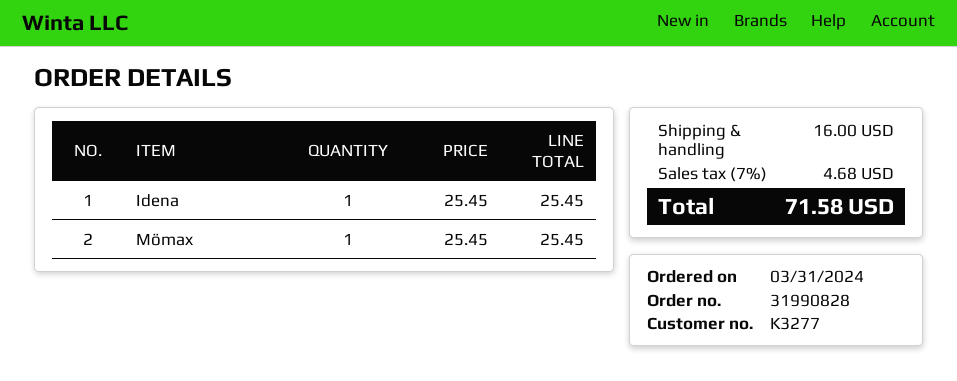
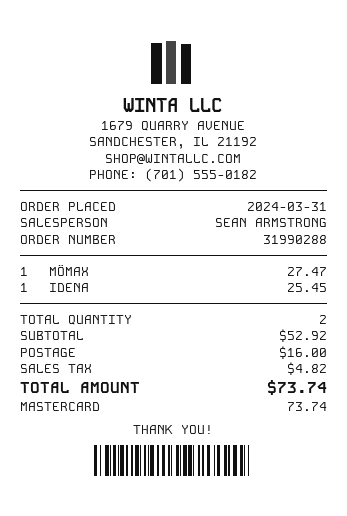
order number: 31990828 -> 31990288
Mömax: 1 x 25.45 = 25.45 -> 1 x 27.47 = 27.47
tax: 4.68 -> 4.82
total: 71.58 -> 73.74

